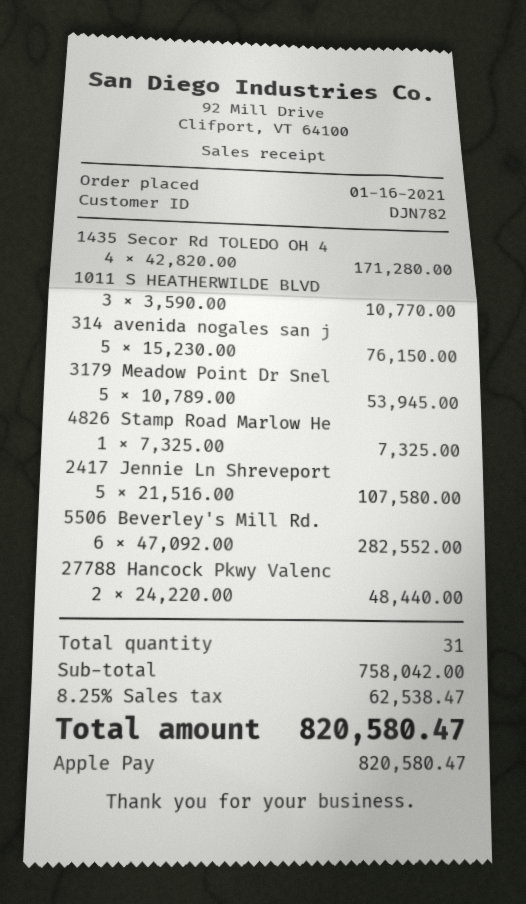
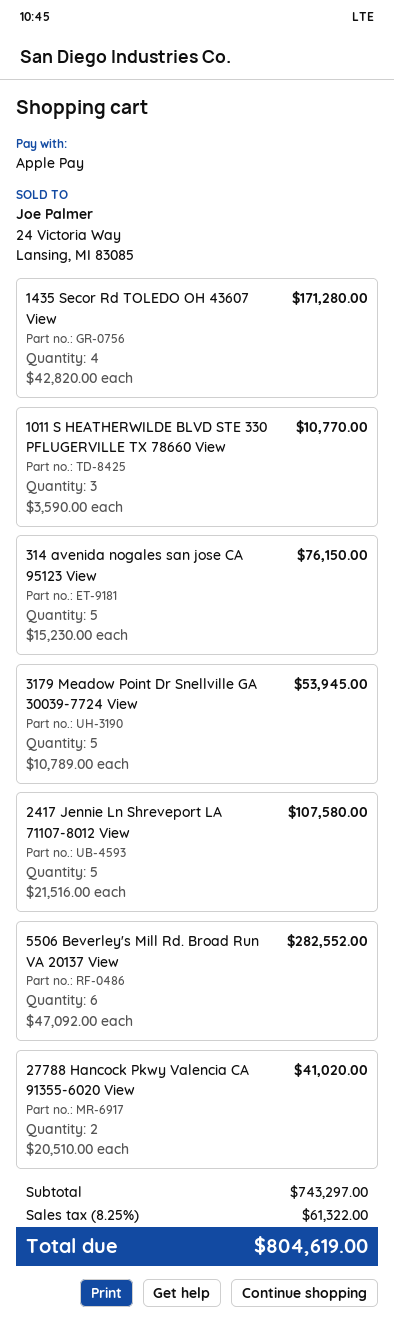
4826 Stamp Road Marlow He: 1 x 7325.00 = 7325.00 -> none
27788 Hancock Pkwy Valenc: 2 x 24220.00 = 48440.00 -> 2 x 20510.00 = 41020.00
subtotal: 758042.00 -> 743297.00
tax: 8.25% = 62538.47 -> 8.25% = 61322.00
total: 820580.47 -> 804619.00

